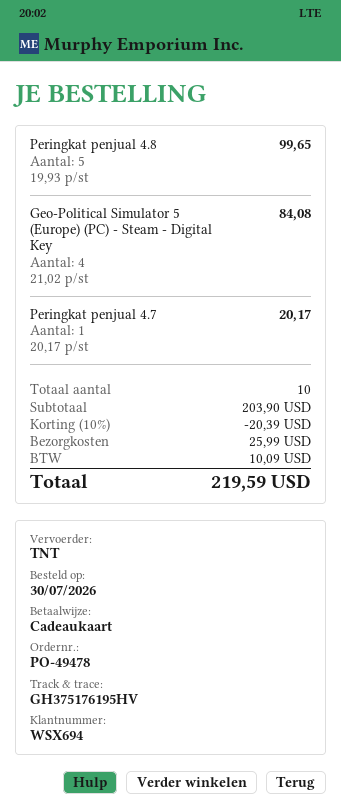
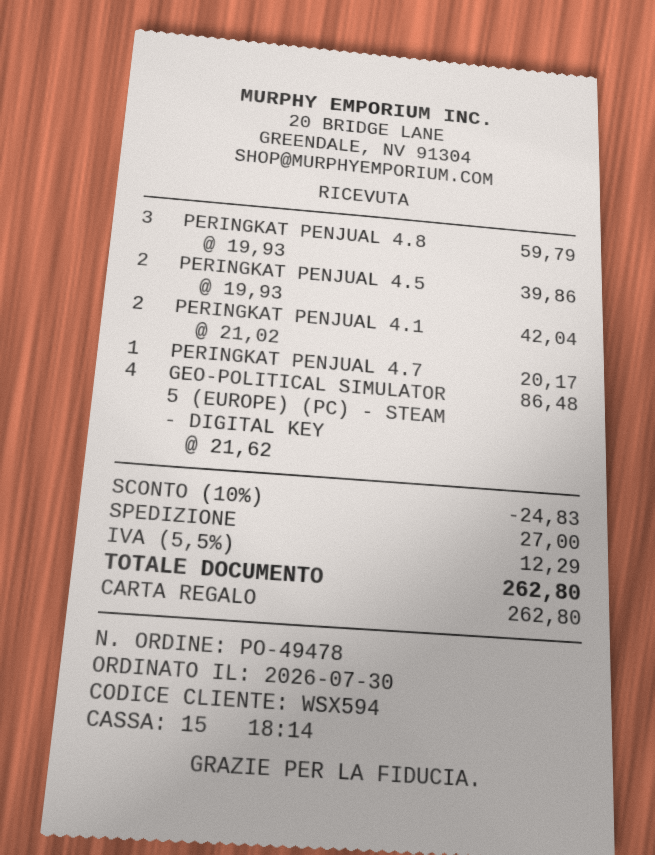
customer number: WSX694 -> WSX594
Peringkat penjual 4.8: 5 x 19.93 = 99.65 -> 3 x 19.93 = 59.79
Geo-Political Simulator 5 (Europe) (PC) - Steam - Digital Key: 4 x 21.02 = 84.08 -> 4 x 21.62 = 86.48
PERINGKAT PENJUAL 4.5: none -> 2 x 19.93 = 39.86
PERINGKAT PENJUAL 4.1: none -> 2 x 21.02 = 42.04
discount: 10% = 20.39 -> 10% = 24.83
shipping: 25.99 -> 27.00
tax: 10.09 -> 12.29
total: 219.59 -> 262.80

